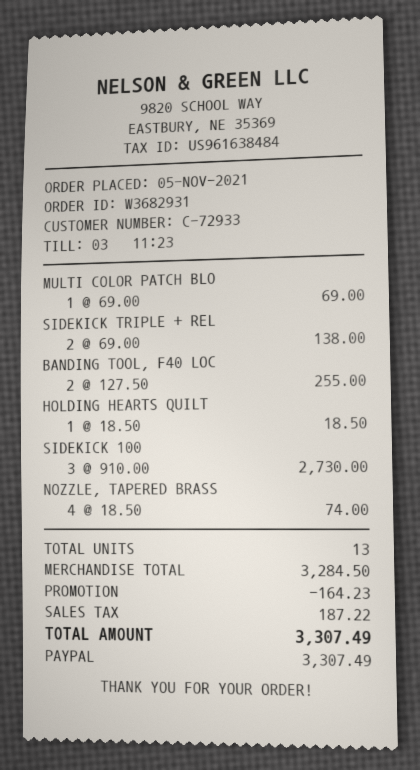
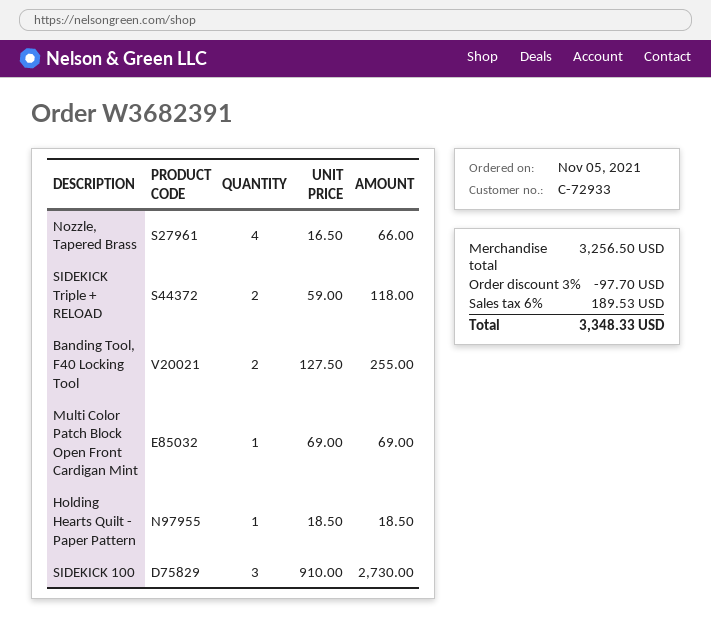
order number: W3682931 -> W3682391
SIDEKICK TRIPLE + REL: 2 x 69.00 = 138.00 -> 2 x 59.00 = 118.00
NOZZLE, TAPERED BRASS: 4 x 18.50 = 74.00 -> 4 x 16.50 = 66.00
subtotal: 3284.50 -> 3256.50
discount: 164.23 -> 97.70
tax: 187.22 -> 189.53
total: 3307.49 -> 3348.33

